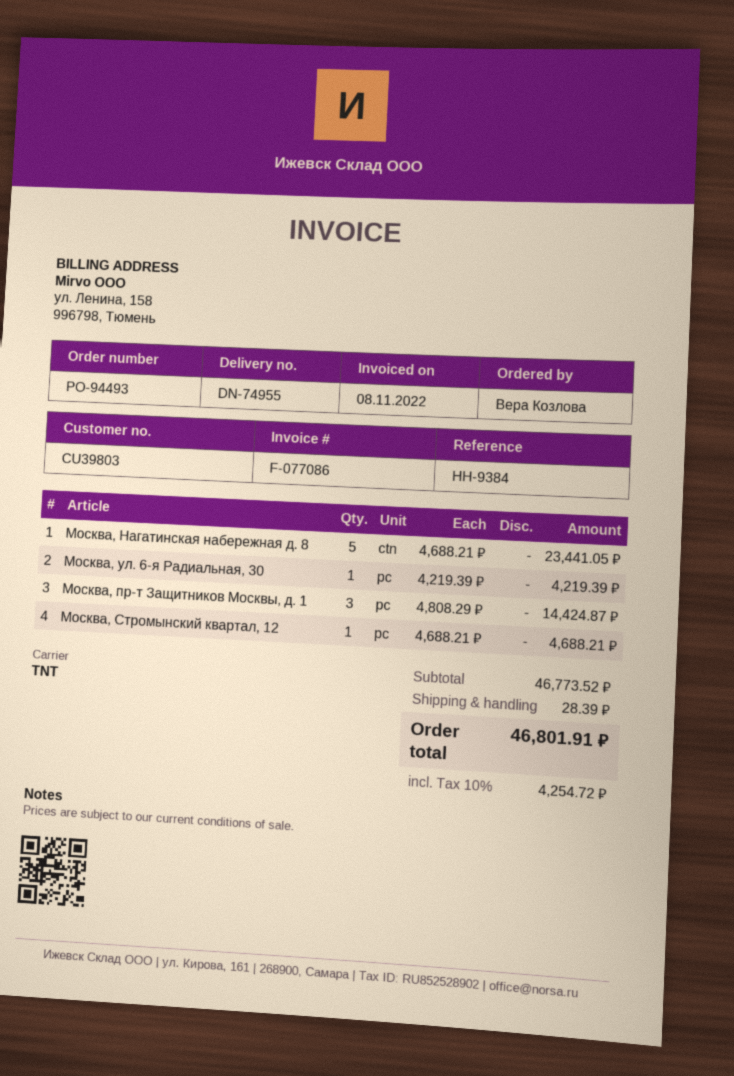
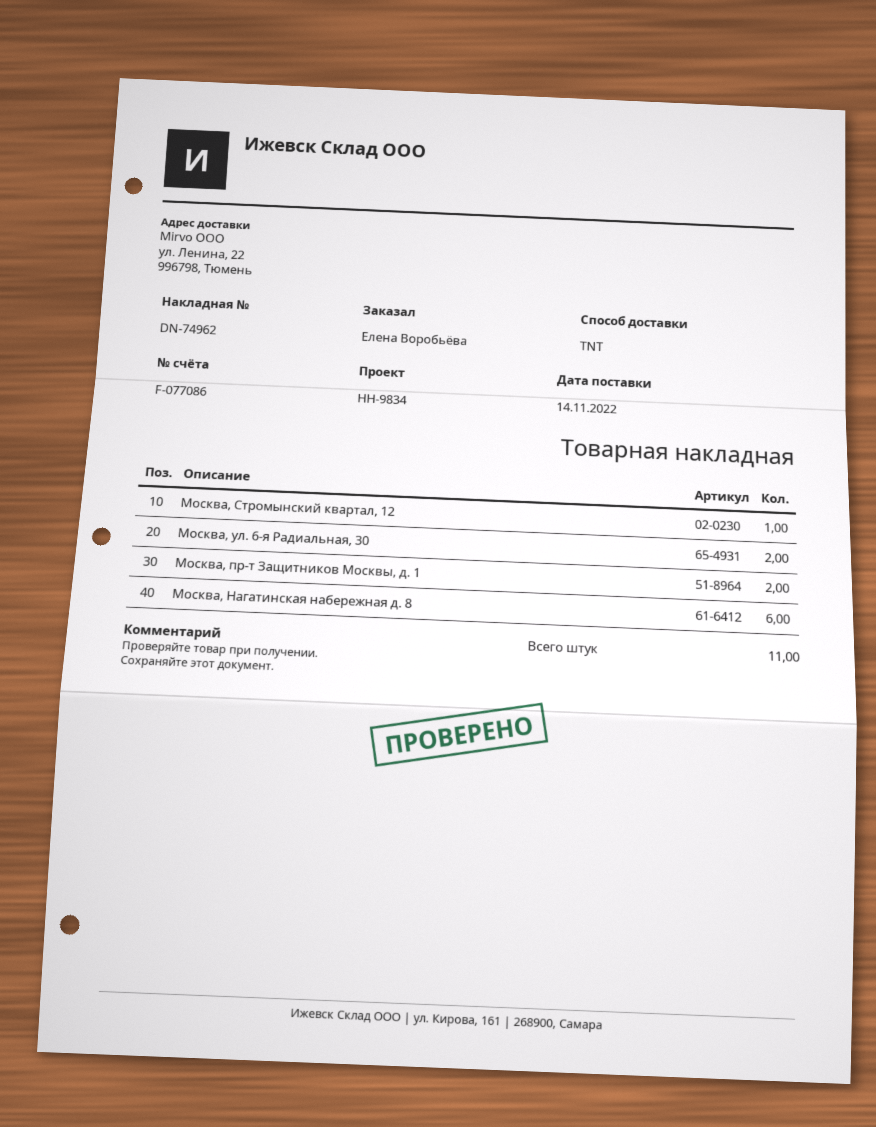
delivery note number: DN-74955 -> DN-74962
reference: HH-9384 -> HH-9834
ordered by: Вера Козлова -> Елена Воробьёва
Москва, Нагатинская набережная д. 8: 5 -> 6
Москва, ул. 6-я Радиальная, 30: 1 -> 2
Москва, пр-т Защитников Москвы, д. 1: 3 -> 2

